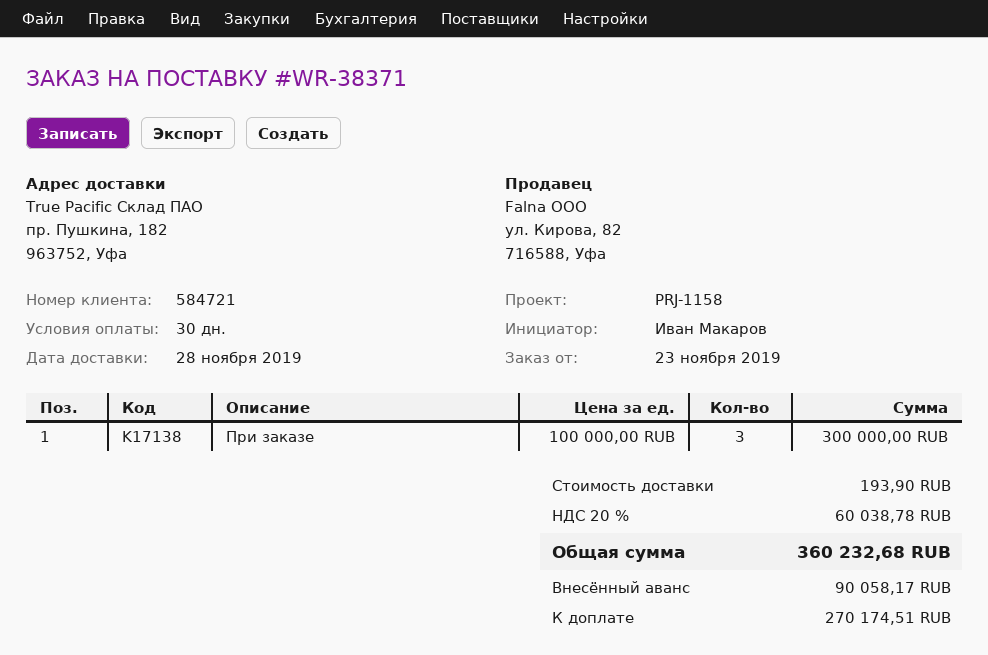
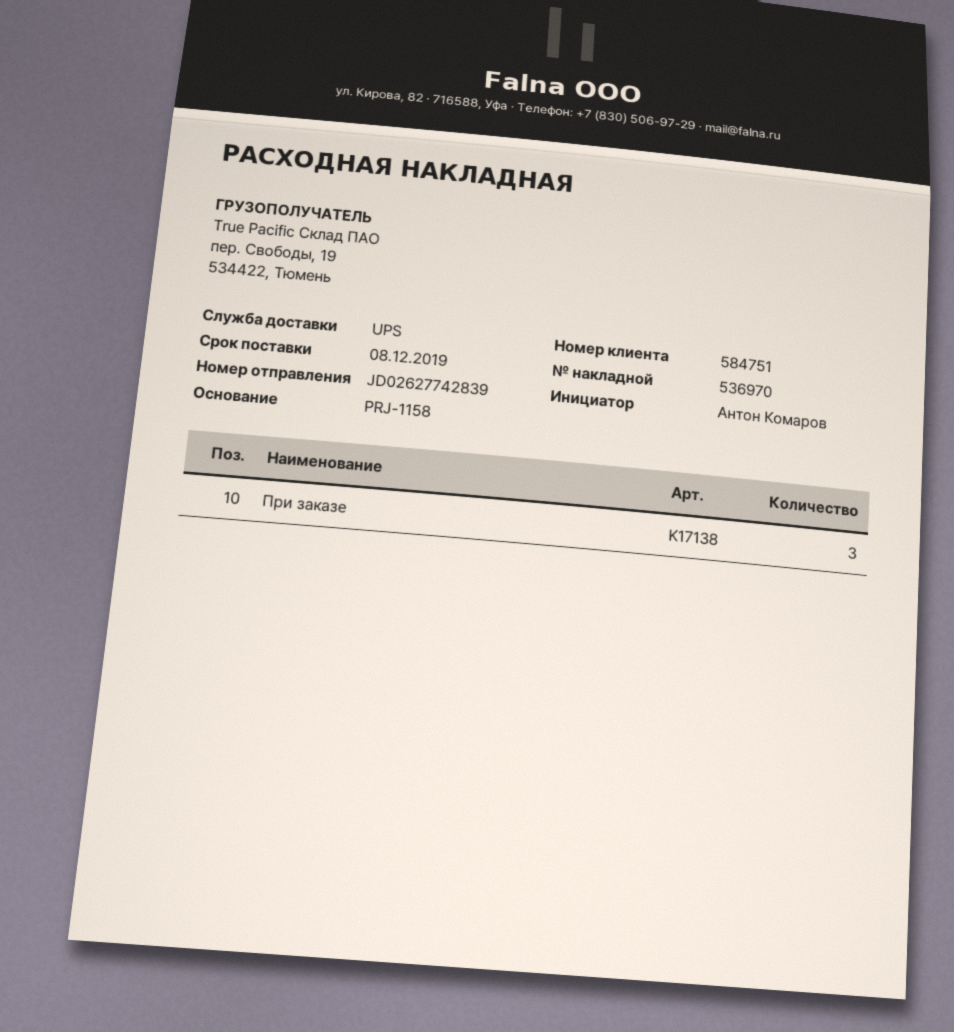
delivery date: 2019-11-28 -> 2019-12-08
customer number: 584721 -> 584751
ordered by: Иван Макаров -> Антон Комаров
ship to: пр. Пушкина, 182, 963752, Уфа -> пер. Свободы, 19, 534422, Тюмень

